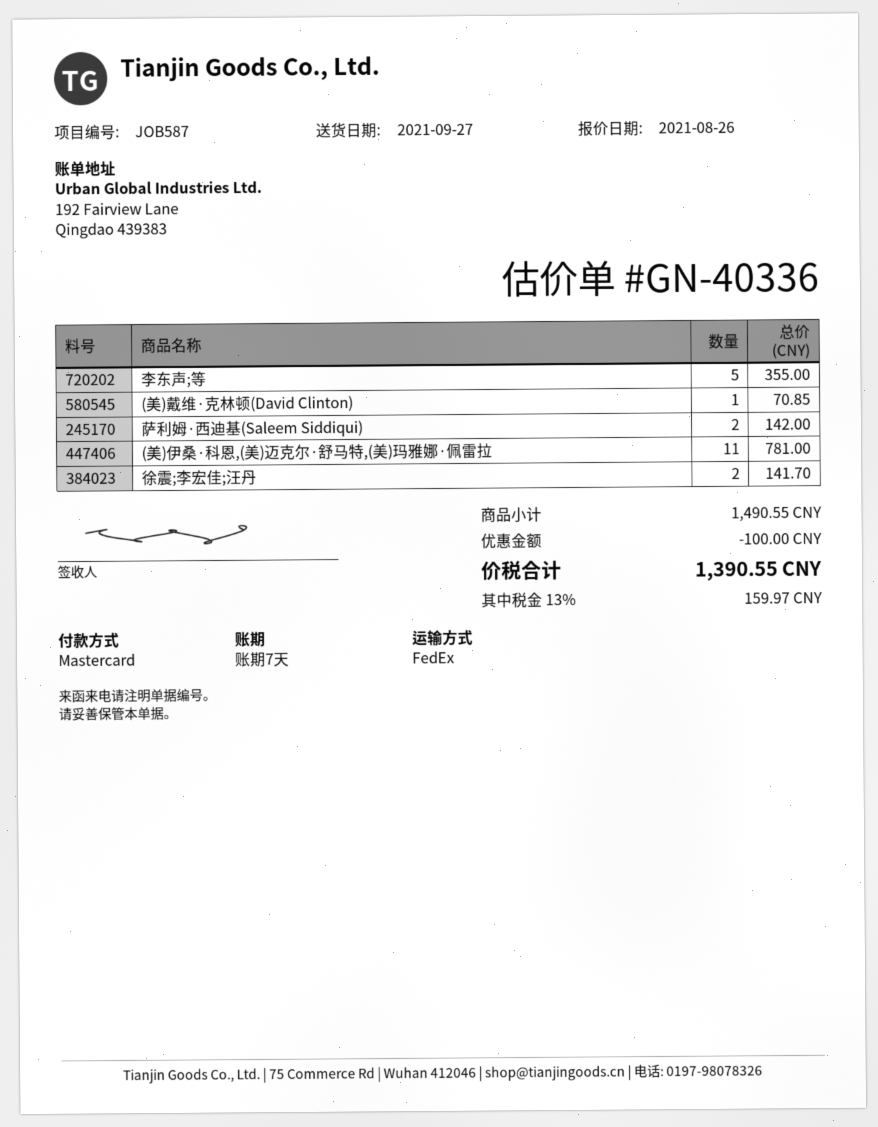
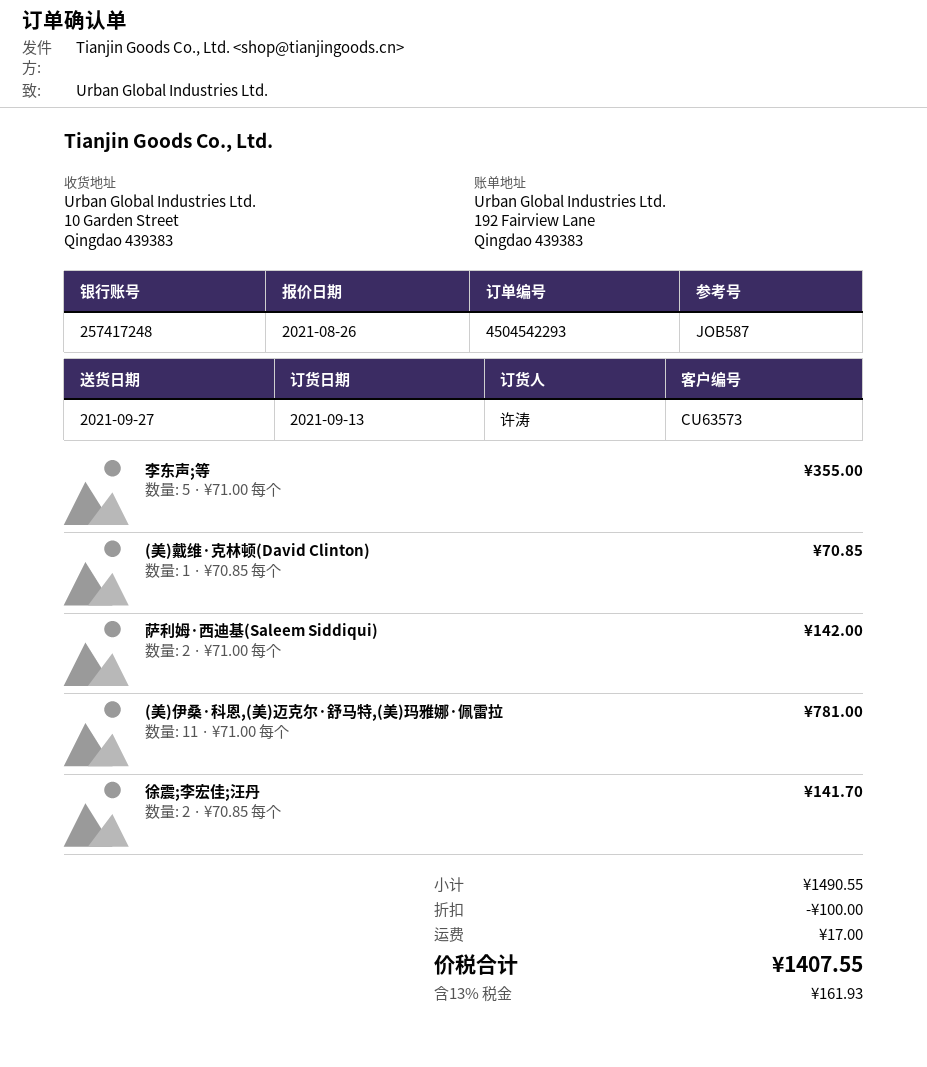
shipping: none -> 17.00
tax: 13% = 159.97 -> 13% = 161.93
total: 1390.55 -> 1407.55

